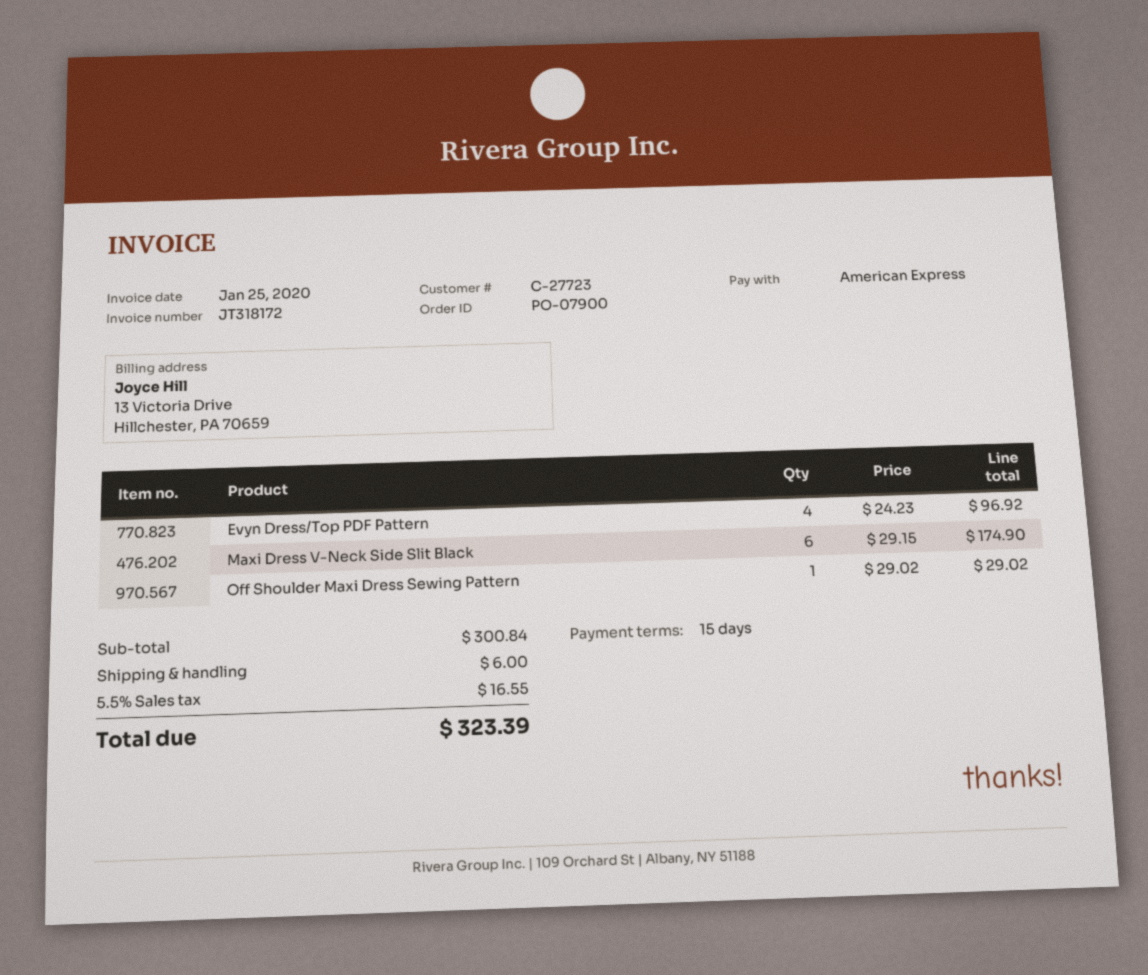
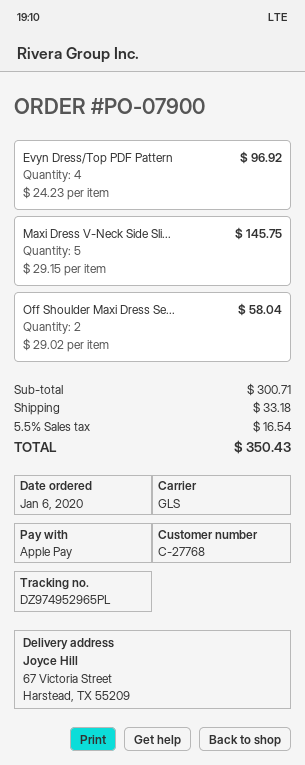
customer number: C-27723 -> C-27768
payment method: American Express -> Apple Pay
Maxi Dress V-Neck Side Slit Black: 6 x 29.15 = 174.90 -> 5 x 29.15 = 145.75
Off Shoulder Maxi Dress Sewing Pattern: 1 x 29.02 = 29.02 -> 2 x 29.02 = 58.04
subtotal: 300.84 -> 300.71
shipping: 6.00 -> 33.18
tax: 5.5% = 16.55 -> 5.5% = 16.54
total: 323.39 -> 350.43

